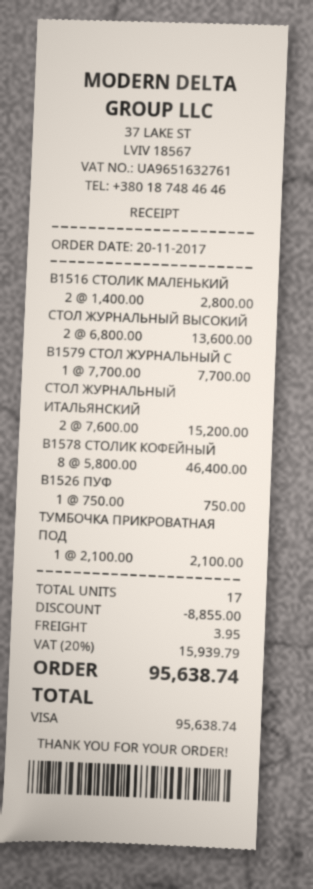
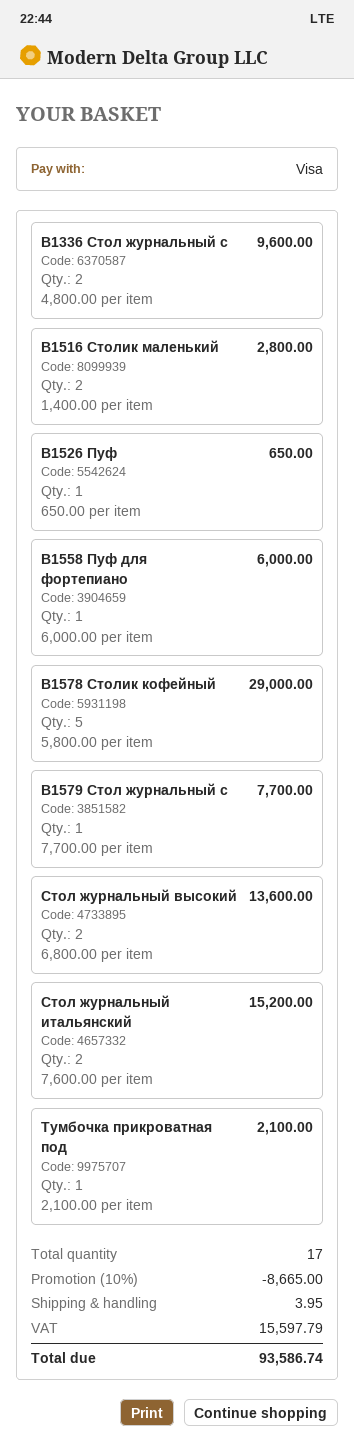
В1578 СТОЛИК КОФЕЙНЫЙ: 8 x 5800.00 = 46400.00 -> 5 x 5800.00 = 29000.00
В1526 ПУФ: 1 x 750.00 = 750.00 -> 1 x 650.00 = 650.00
В1336 Стол журнальный с: none -> 2 x 4800.00 = 9600.00
В1558 Пуф для фортепиано: none -> 1 x 6000.00 = 6000.00
discount: 8855.00 -> 8665.00
tax: 15939.79 -> 15597.79
total: 95638.74 -> 93586.74

